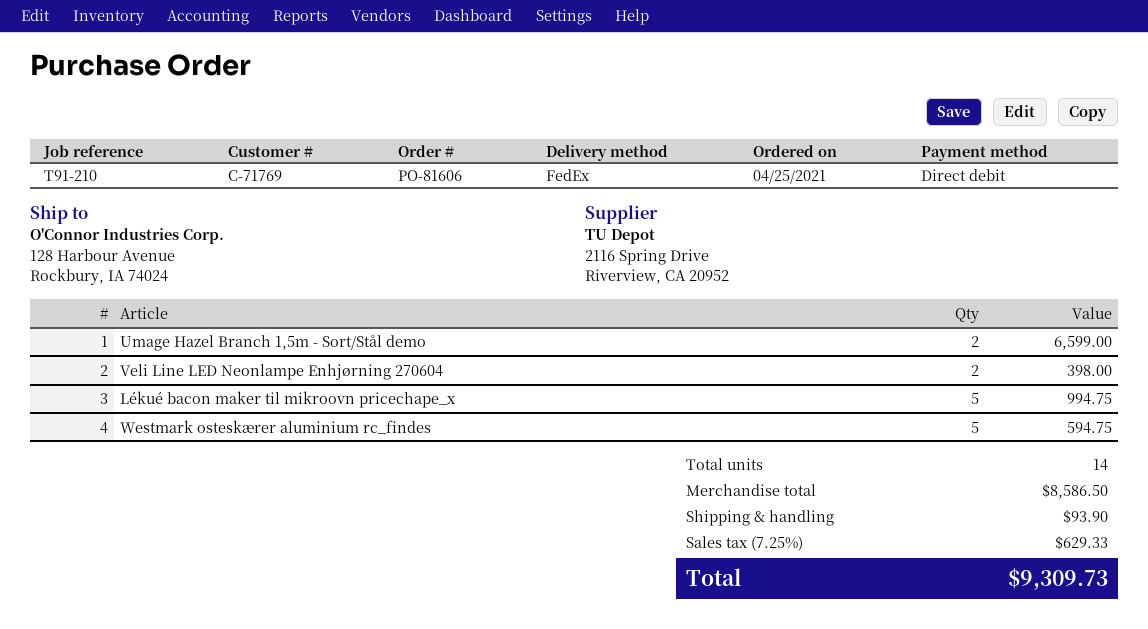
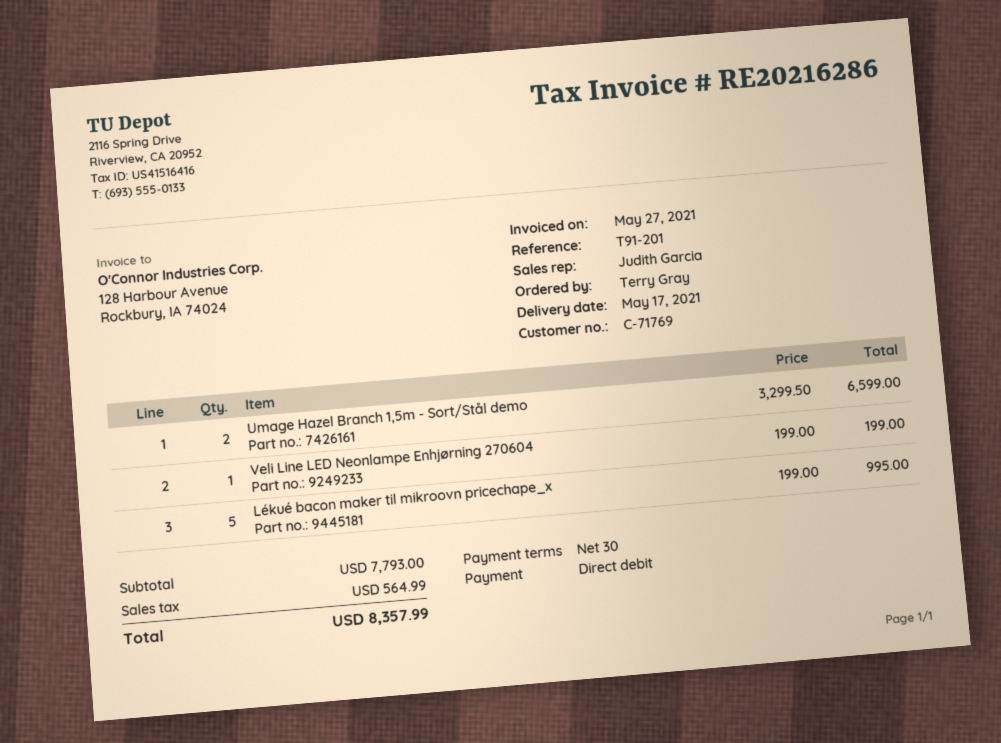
reference: T91-210 -> T91-201
Veli Line LED Neonlampe Enhjørning 270604: 2 for 398.00 -> 1 for 199.00
Lékué bacon maker til mikroovn pricechape_x: 5 for 994.75 -> 5 for 995.00
Westmark osteskærer aluminium rc_findes: 5 for 594.75 -> none
subtotal: 8586.50 -> 7793.00
shipping: 93.90 -> none
tax: 629.33 -> 564.99
total: 9309.73 -> 8357.99

